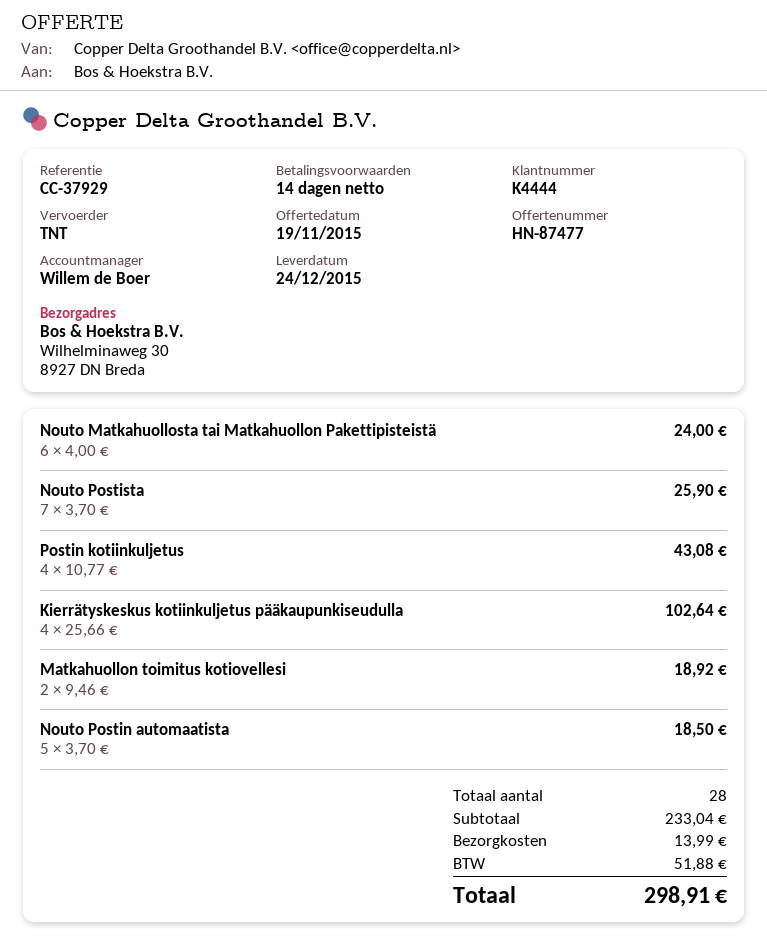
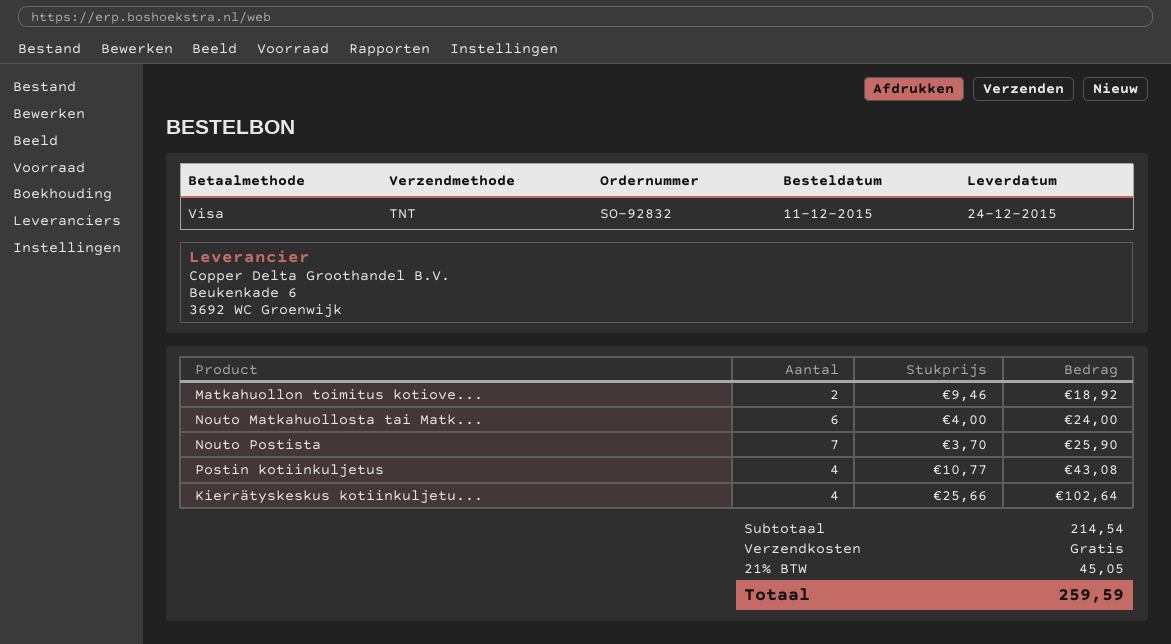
Nouto Postin automaatista: 5 x 3.70 = 18.50 -> none
subtotal: 233.04 -> 214.54
shipping: 13.99 -> 0.00
tax: 51.88 -> 45.05
total: 298.91 -> 259.59

